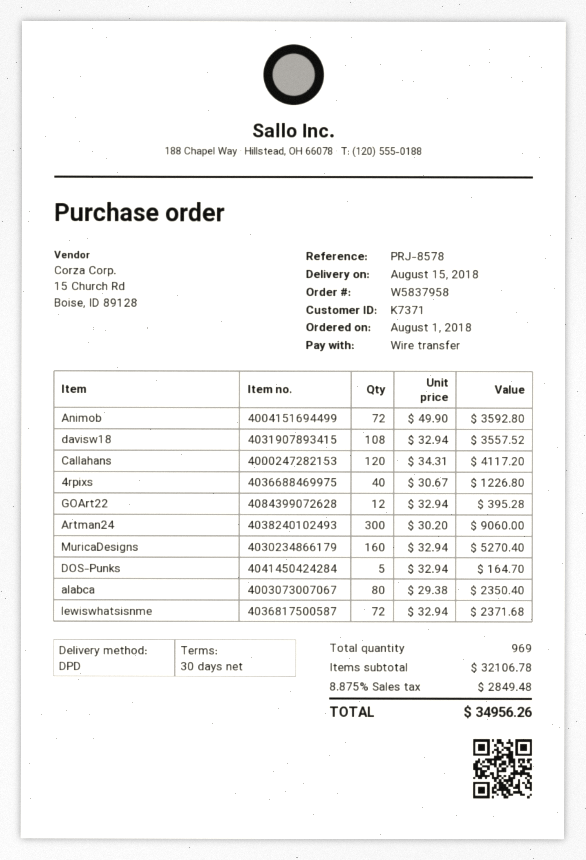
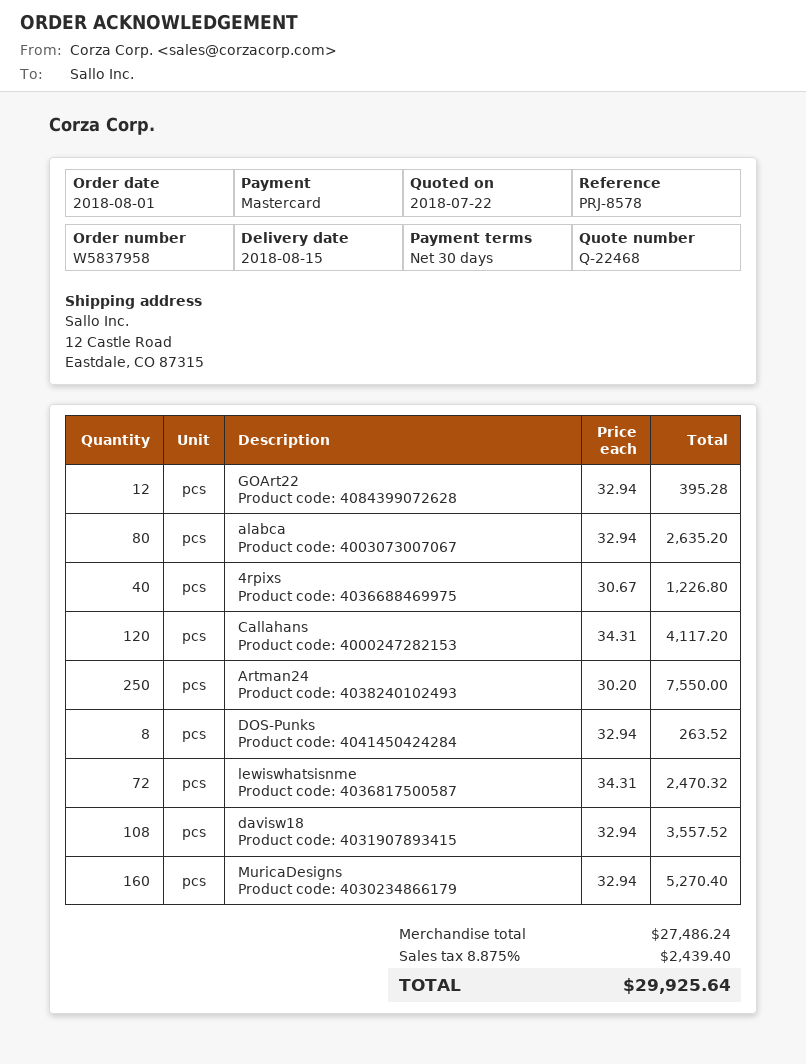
payment method: bank transfer -> Mastercard
Animob: 72 x 49.90 = 3592.80 -> none
Artman24: 300 x 30.20 = 9060.00 -> 250 x 30.20 = 7550.00
DOS-Punks: 5 x 32.94 = 164.70 -> 8 x 32.94 = 263.52
alabca: 80 x 29.38 = 2350.40 -> 80 x 32.94 = 2635.20
lewiswhatsisnme: 72 x 32.94 = 2371.68 -> 72 x 34.31 = 2470.32
subtotal: 32106.78 -> 27486.24
tax: 8.875% = 2849.48 -> 8.875% = 2439.40
total: 34956.26 -> 29925.64

